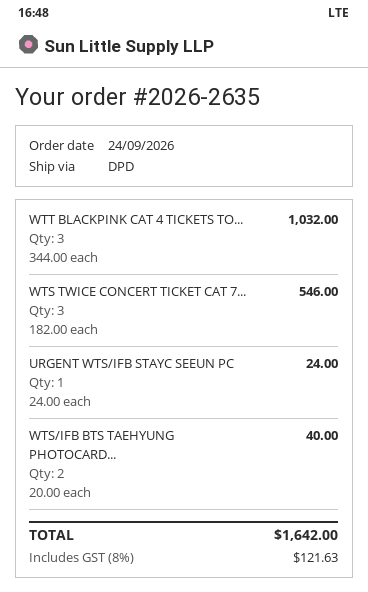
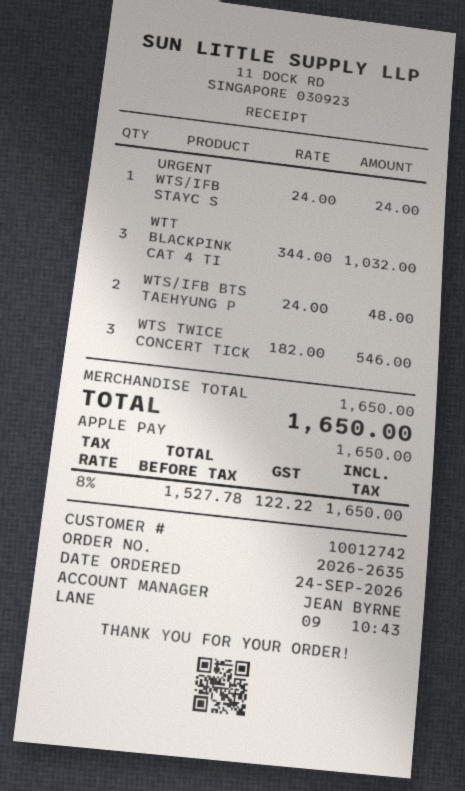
WTS/IFB BTS TAEHYUNG PHOTOCARD...: 2 x 20.00 = 40.00 -> 2 x 24.00 = 48.00
tax: 8% = 121.63 -> 8% = 122.22
total: 1642.00 -> 1650.00

